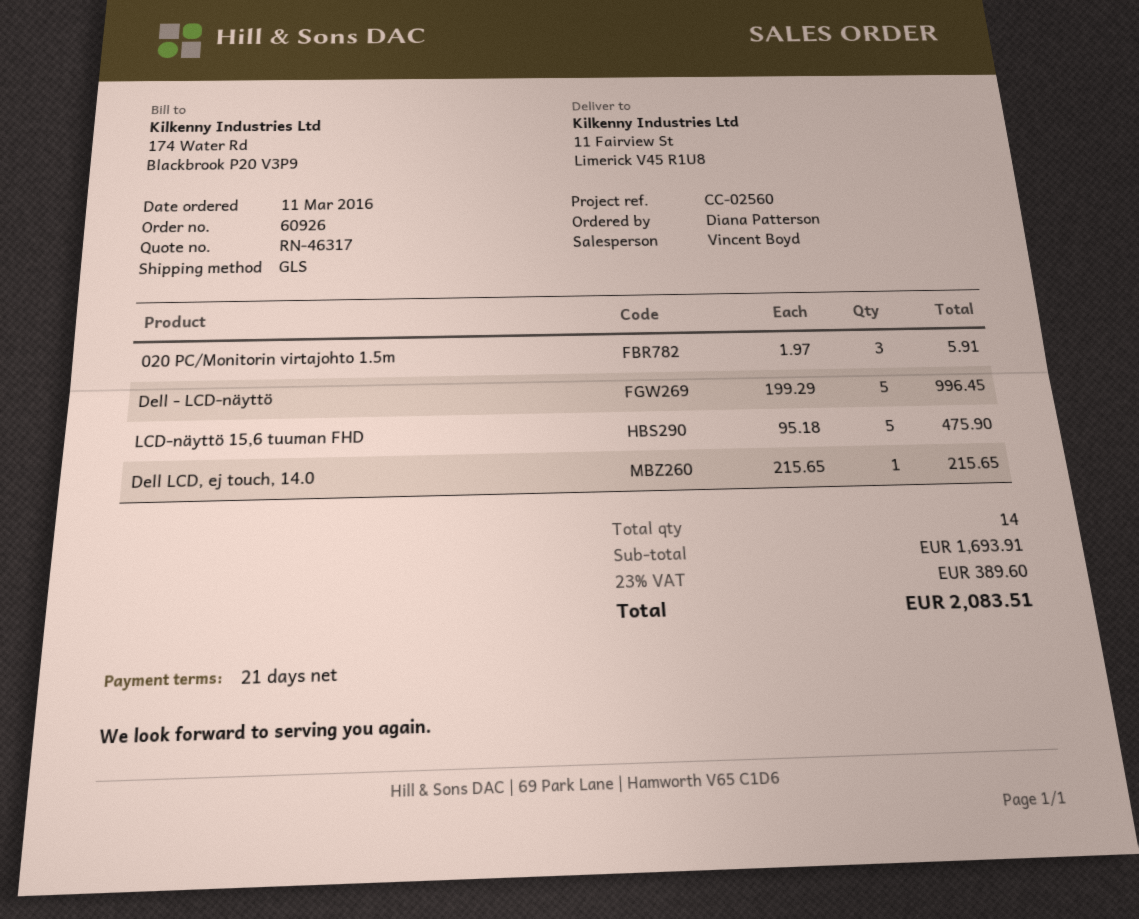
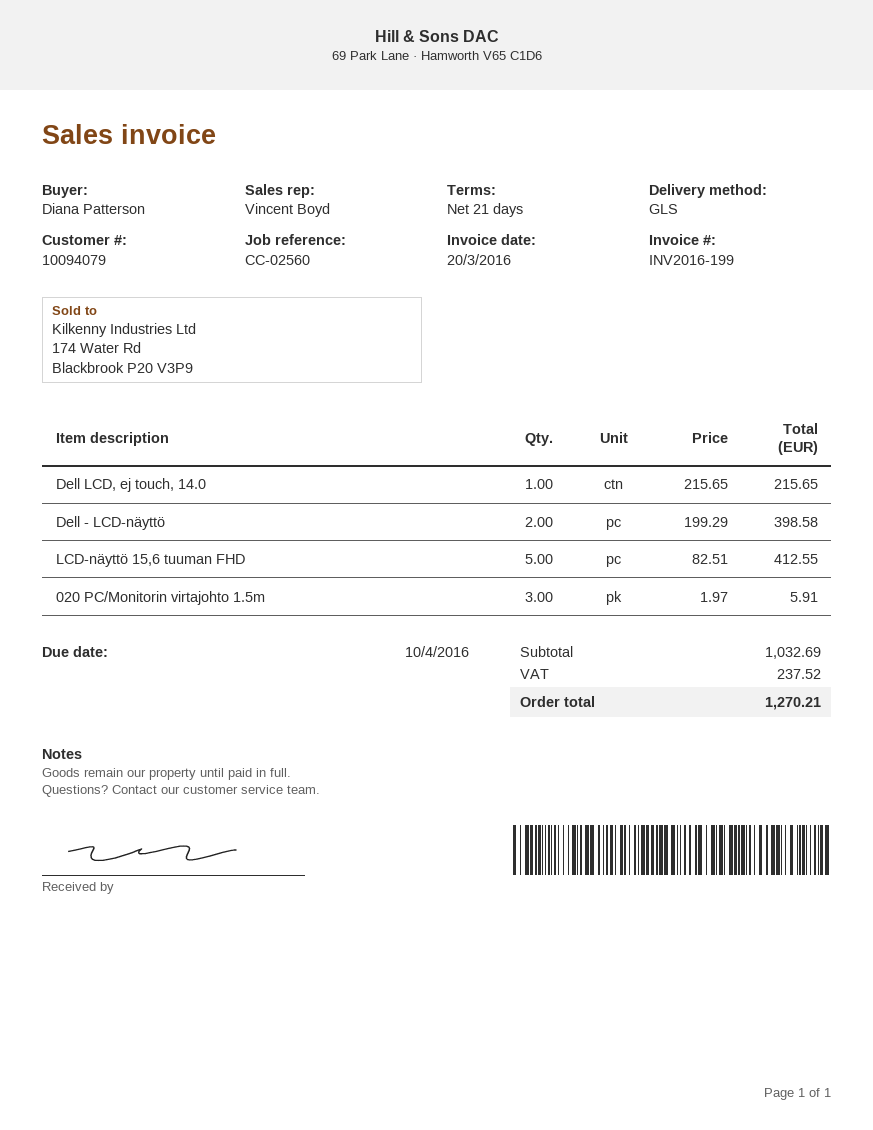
Dell - LCD-näyttö: 5 x 199.29 = 996.45 -> 2 x 199.29 = 398.58
LCD-näyttö 15,6 tuuman FHD: 5 x 95.18 = 475.90 -> 5 x 82.51 = 412.55
subtotal: 1693.91 -> 1032.69
tax: 389.60 -> 237.52
total: 2083.51 -> 1270.21

